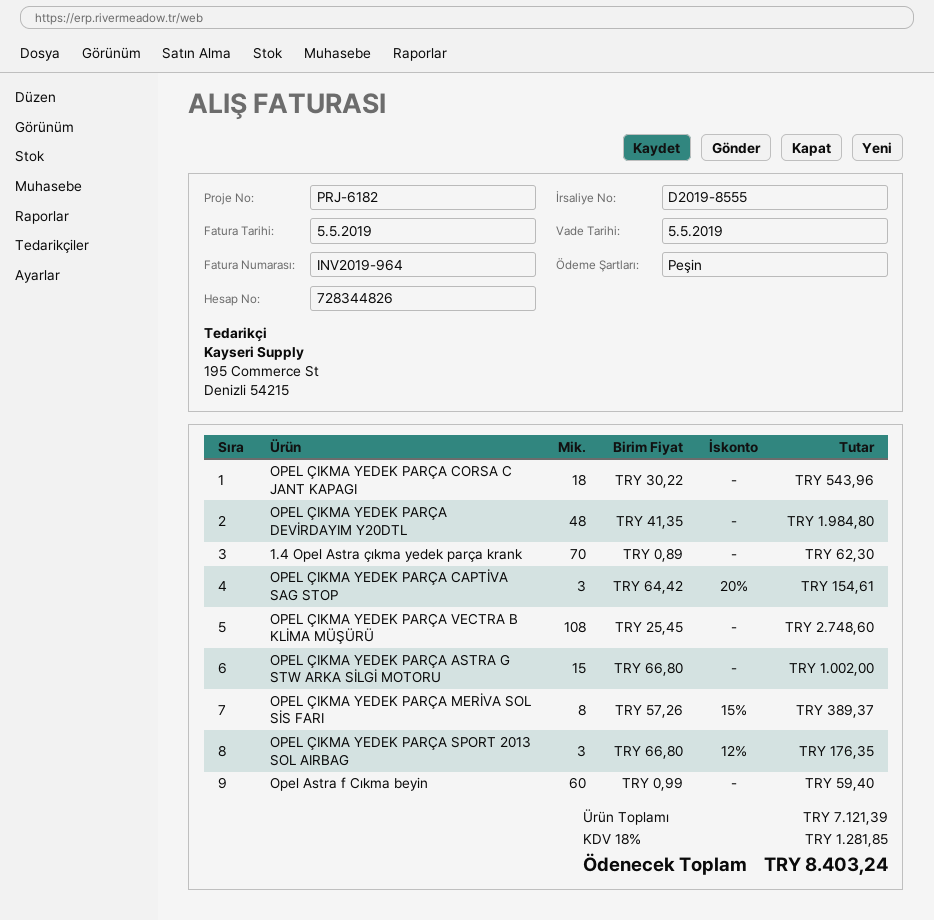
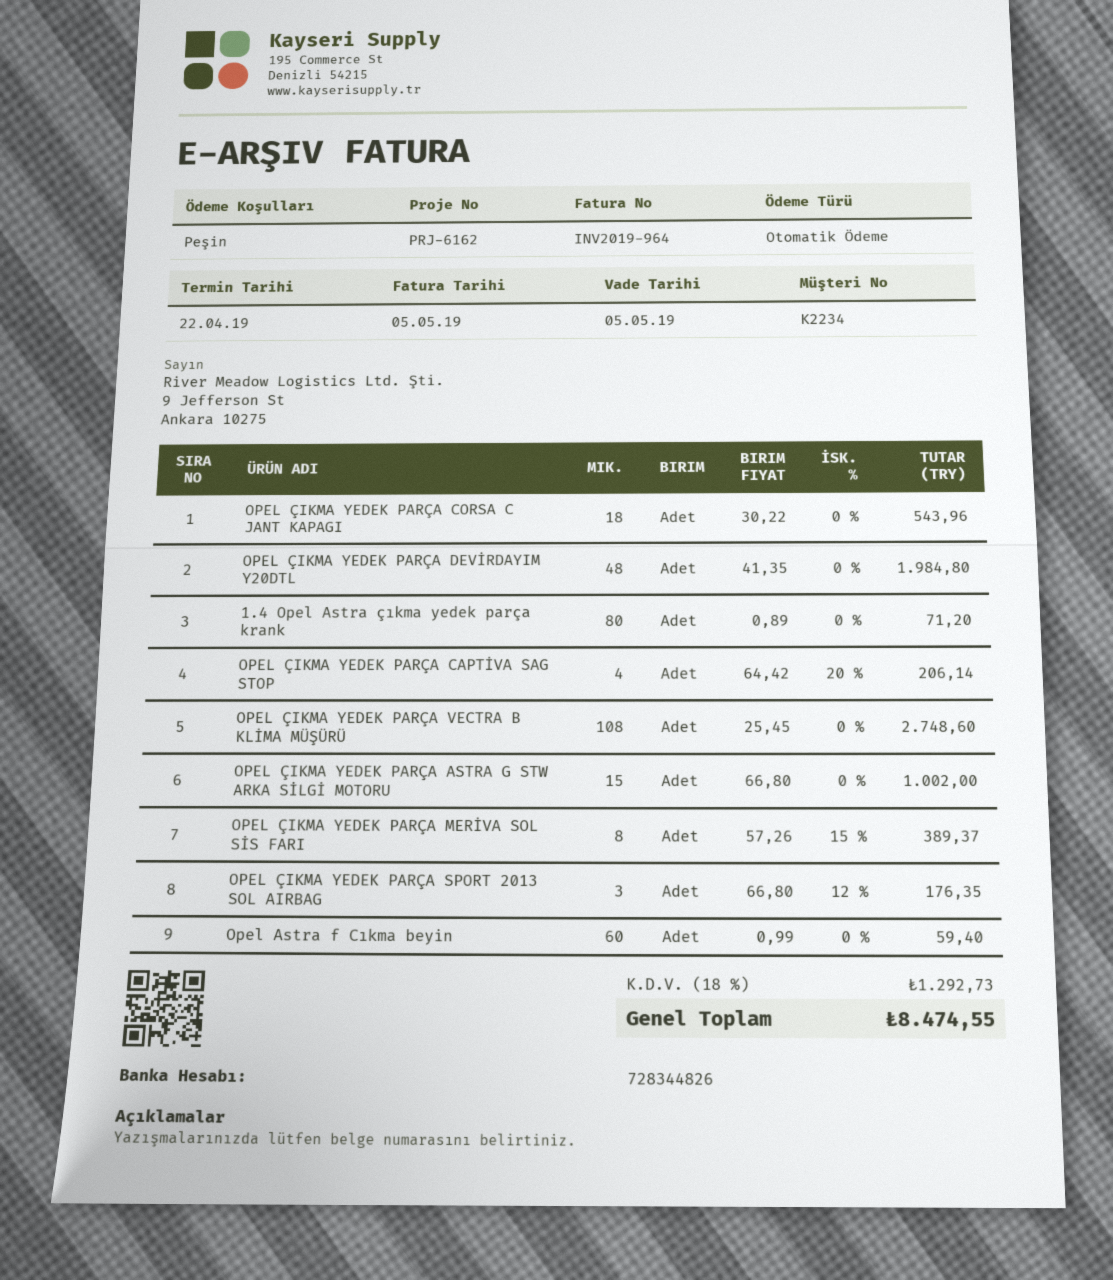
reference: PRJ-6182 -> PRJ-6162
1.4 Opel Astra çıkma yedek parça krank: 70 x 0.89 = 62.30 -> 80 x 0.89 = 71.20
OPEL ÇIKMA YEDEK PARÇA CAPTİVA SAG STOP: 3 x 64.42 - 20% = 154.61 -> 4 x 64.42 - 20% = 206.14
tax: 18% = 1281.85 -> 18% = 1292.73
total: 8403.24 -> 8474.55

